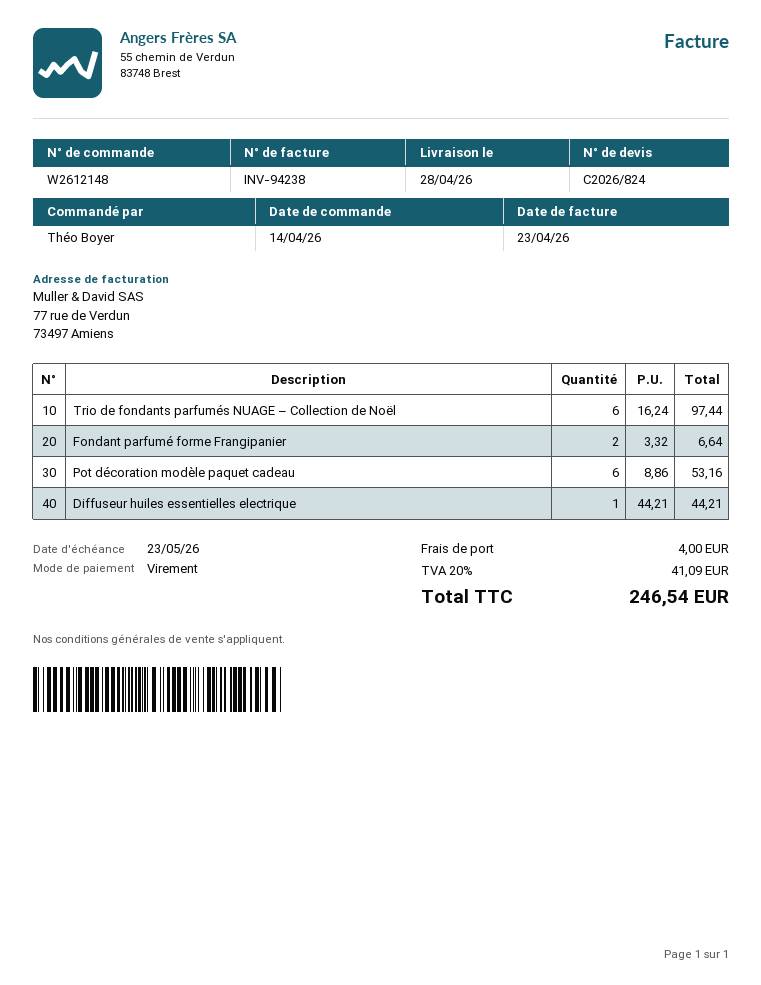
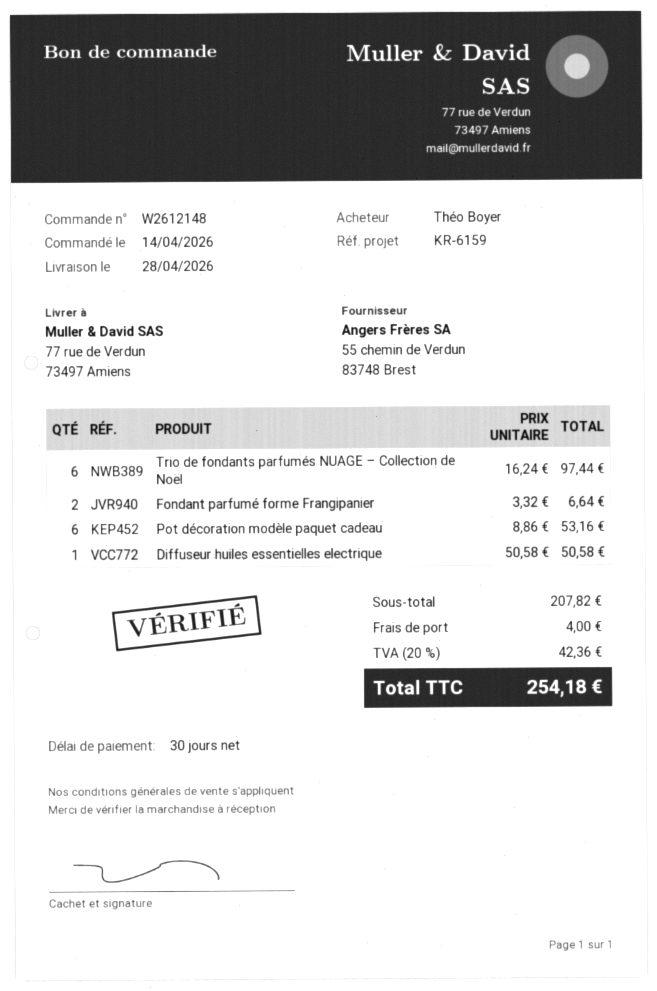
Diffuseur huiles essentielles electrique: 1 x 44.21 = 44.21 -> 1 x 50.58 = 50.58
tax: 20% = 41.09 -> 20% = 42.36
total: 246.54 -> 254.18

